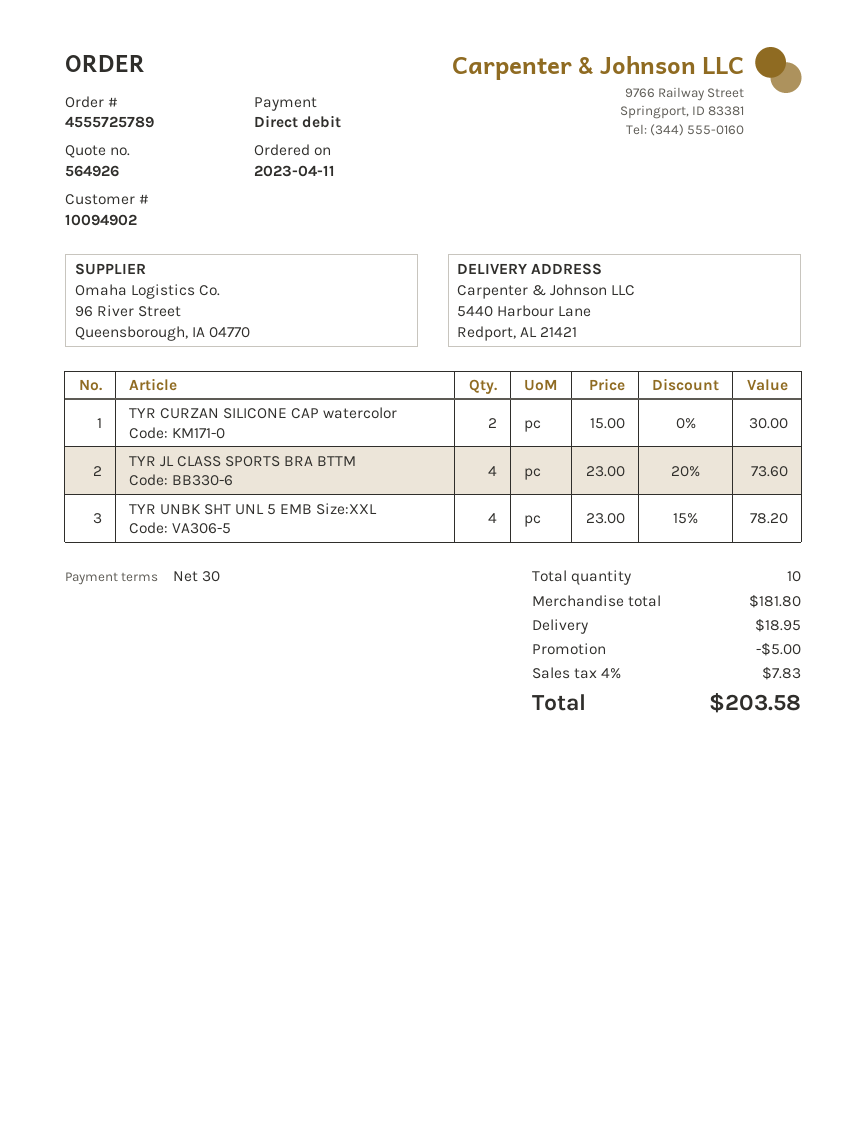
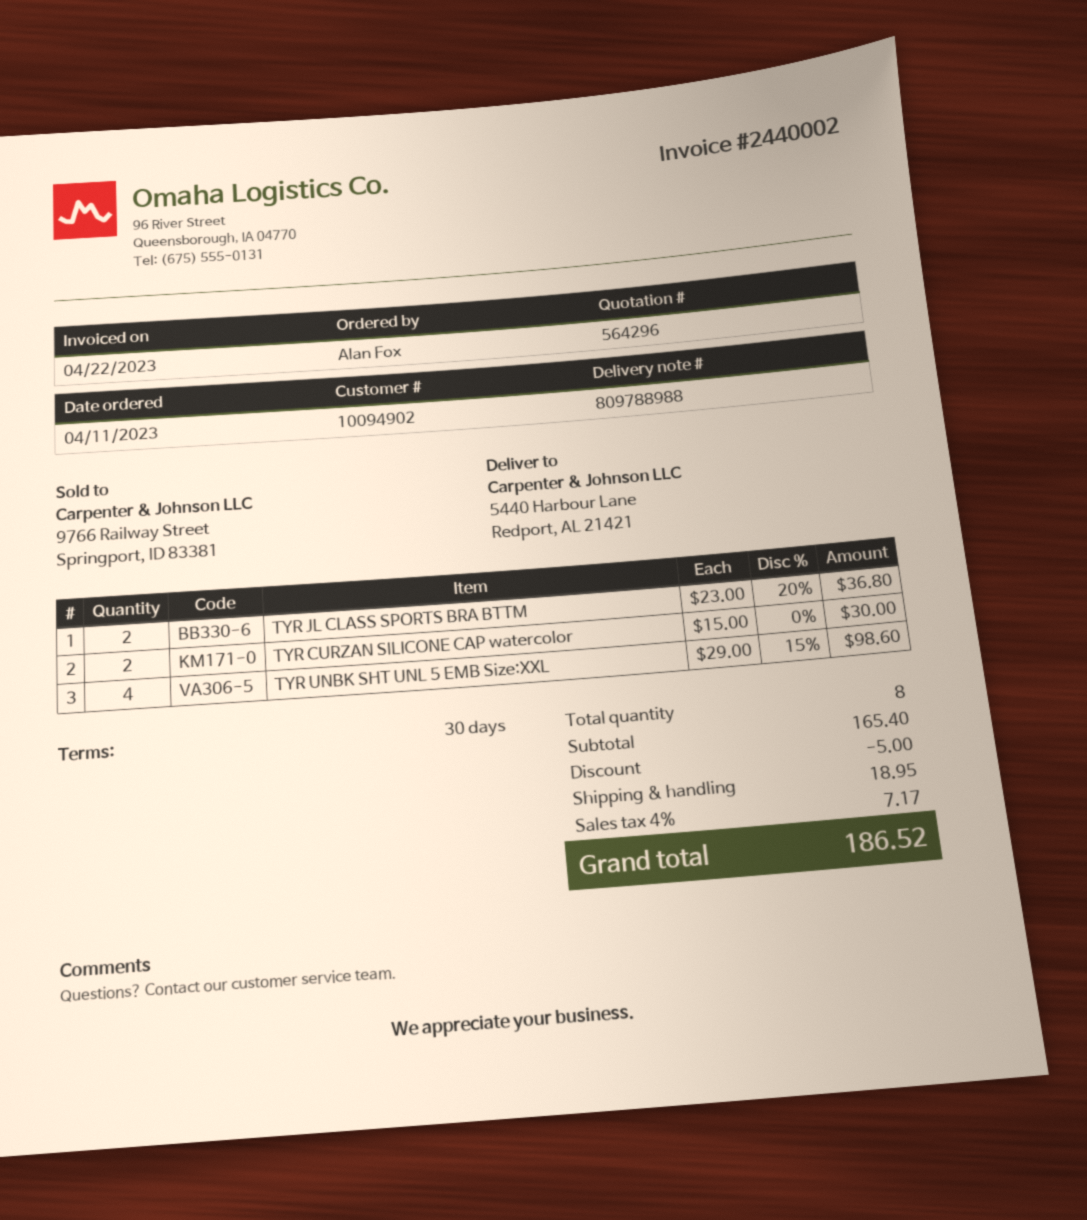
quote number: 564926 -> 564296
TYR JL CLASS SPORTS BRA BTTM: 4 x 23.00 - 20% = 73.60 -> 2 x 23.00 - 20% = 36.80
TYR UNBK SHT UNL 5 EMB Size:XXL: 4 x 23.00 - 15% = 78.20 -> 4 x 29.00 - 15% = 98.60
total quantity: 10 -> 8
subtotal: 181.80 -> 165.40
tax: 4% = 7.83 -> 4% = 7.17
total: 203.58 -> 186.52

